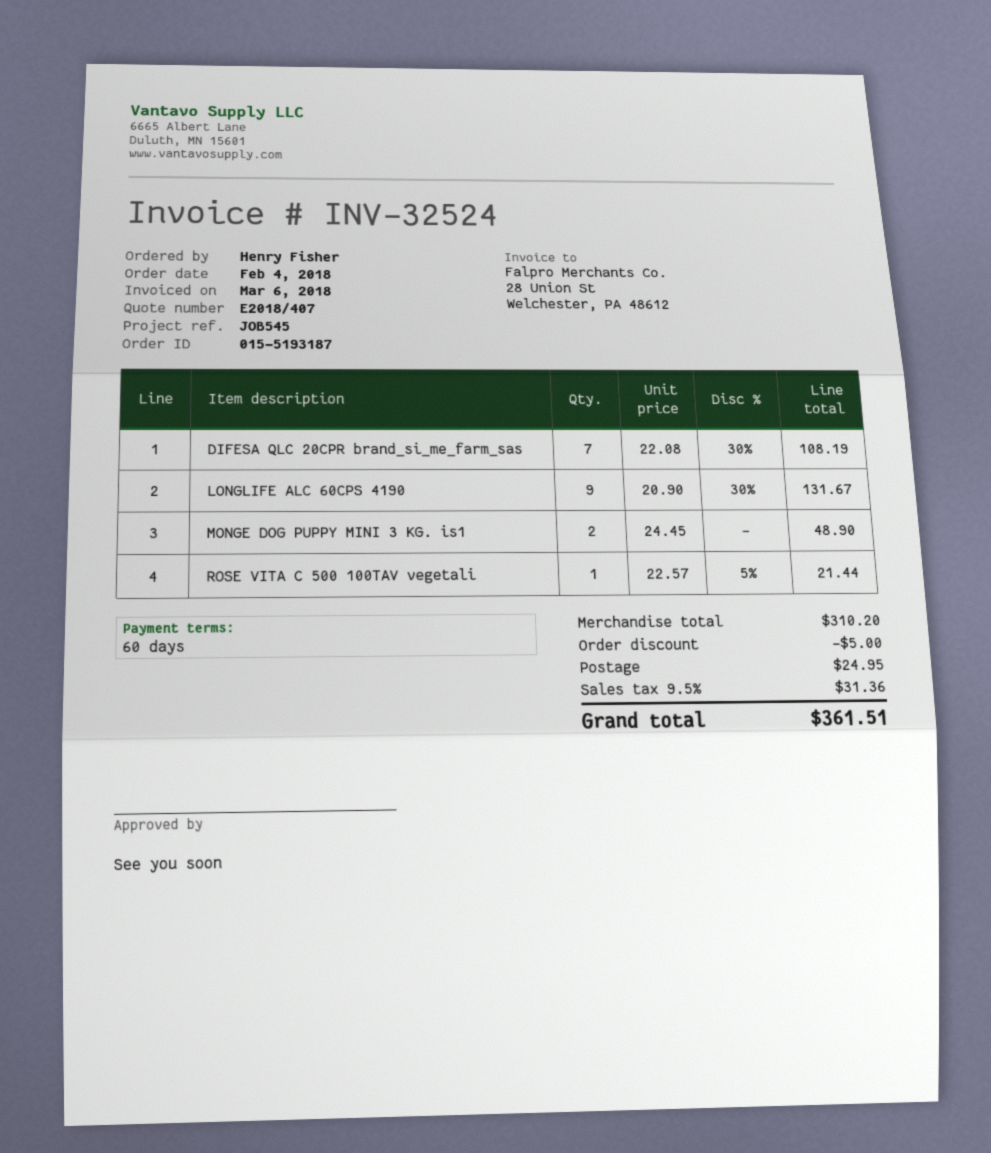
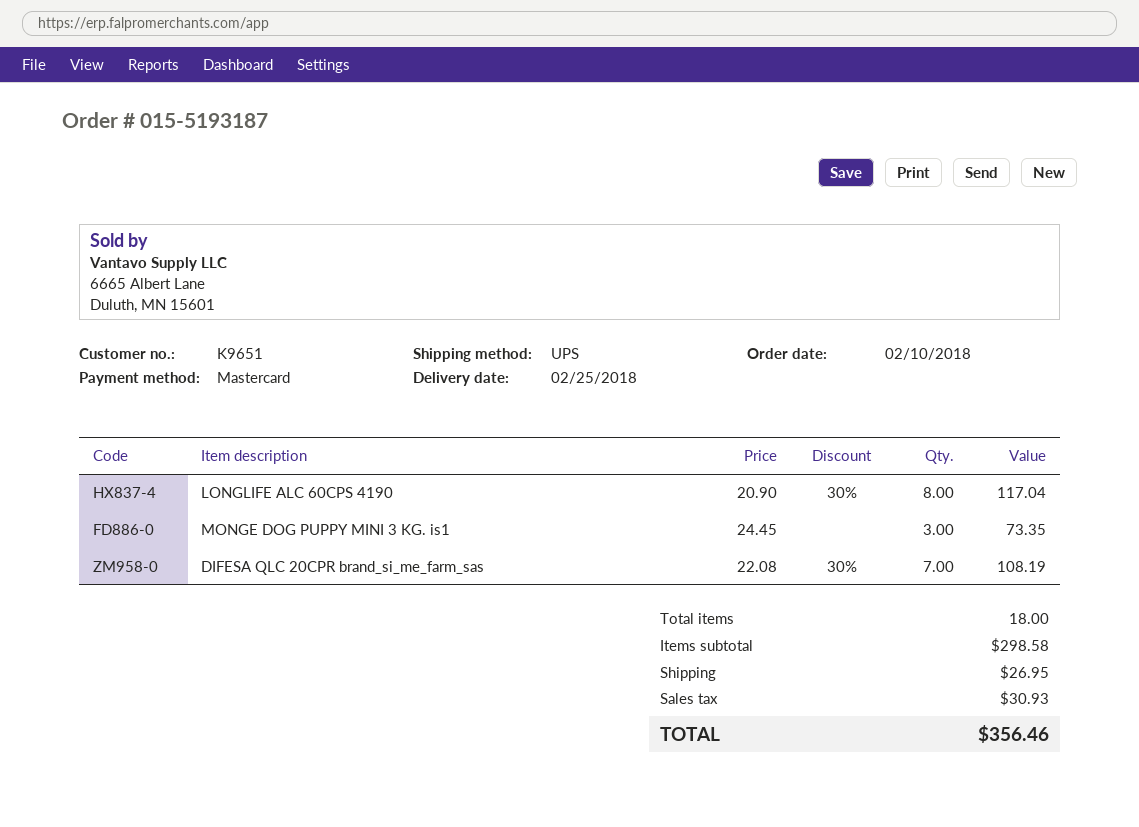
order date: 2018-02-04 -> 2018-02-10
LONGLIFE ALC 60CPS 4190: 9 x 20.90 - 30% = 131.67 -> 8 x 20.90 - 30% = 117.04
MONGE DOG PUPPY MINI 3 KG. is1: 2 x 24.45 = 48.90 -> 3 x 24.45 = 73.35
ROSE VITA C 500 100TAV vegetali: 1 x 22.57 - 5% = 21.44 -> none
subtotal: 310.20 -> 298.58
discount: 5.00 -> none
shipping: 24.95 -> 26.95
tax: 31.36 -> 30.93
total: 361.51 -> 356.46

